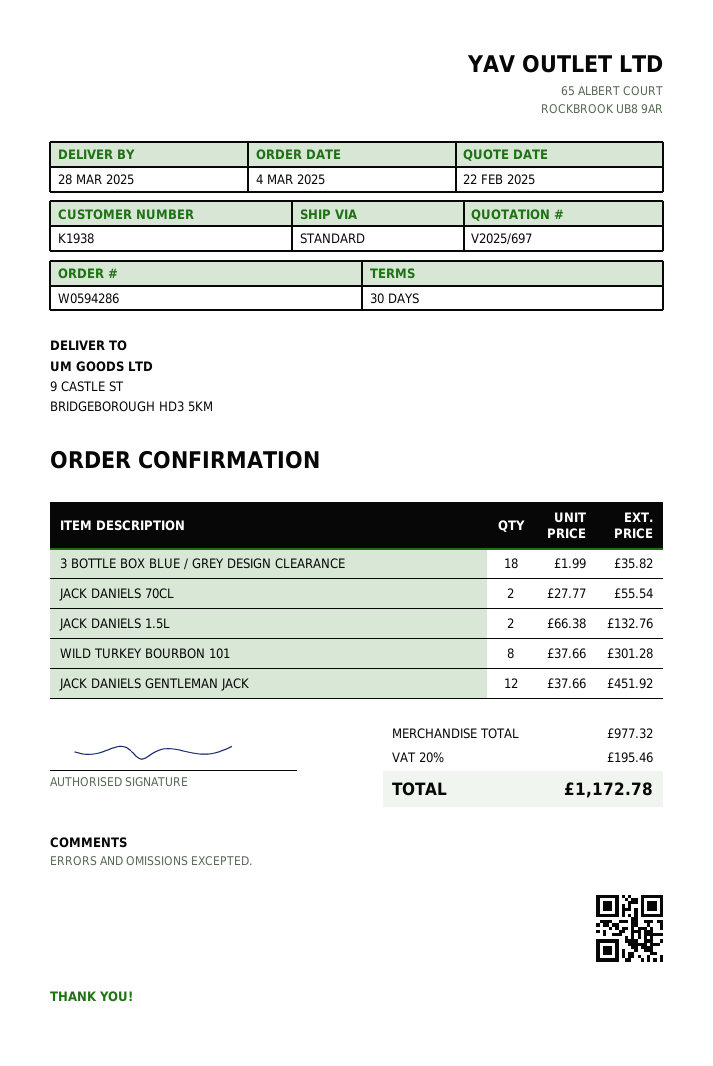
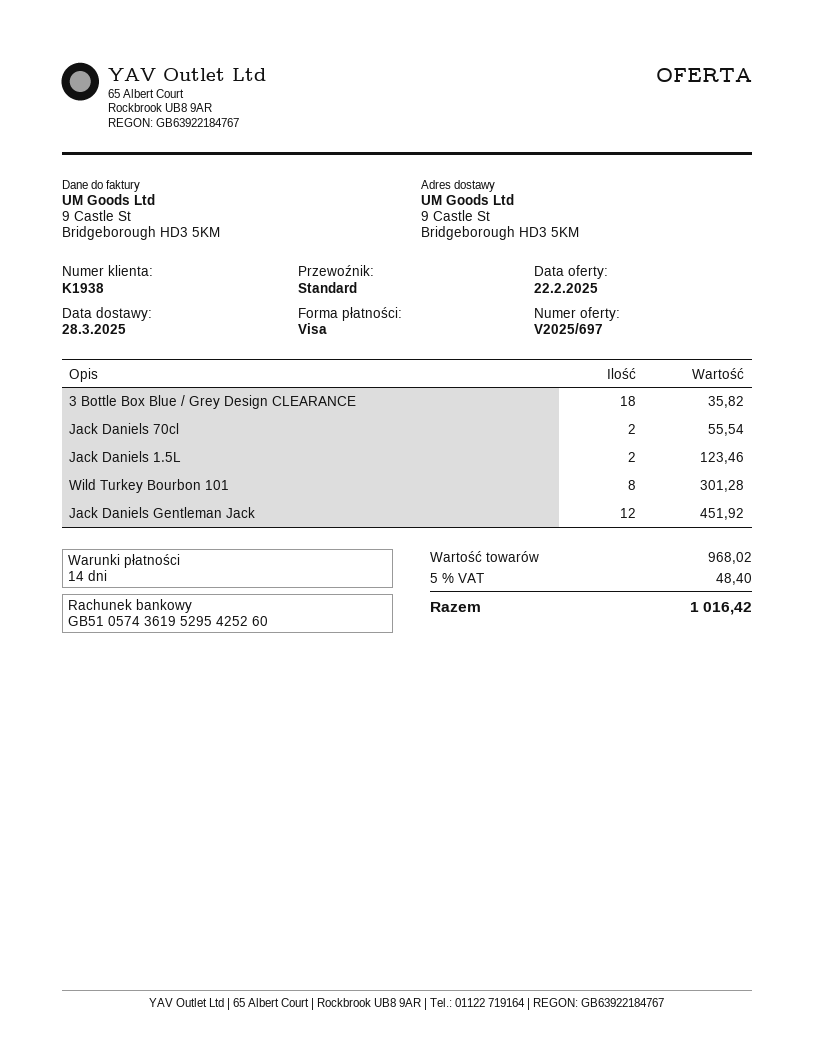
payment terms: 30 days -> 14 days
JACK DANIELS 1.5L: 2 for 132.76 -> 2 for 123.46
subtotal: 977.32 -> 968.02
tax: 20% = 195.46 -> 5% = 48.40
total: 1172.78 -> 1016.42

